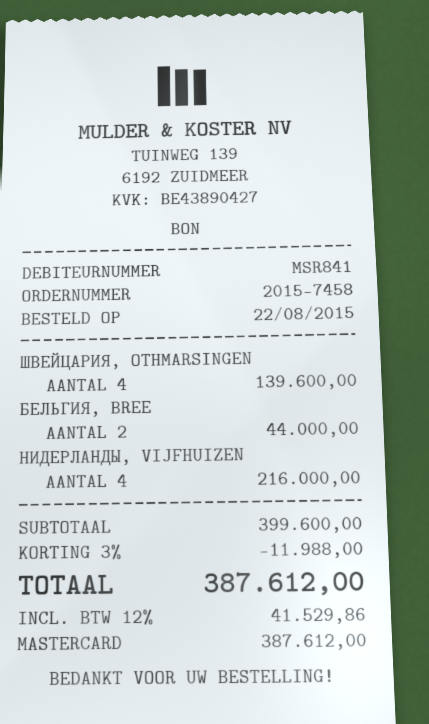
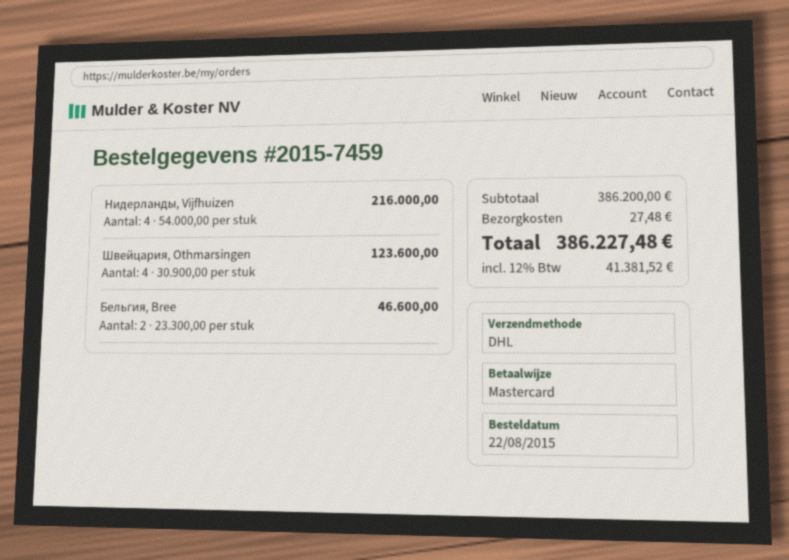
order number: 2015-7458 -> 2015-7459
ШВЕЙЦАРИЯ, OTHMARSINGEN: 4 for 139600.00 -> 4 for 123600.00
БЕЛЬГИЯ, BREE: 2 for 44000.00 -> 2 for 46600.00
subtotal: 399600.00 -> 386200.00
discount: 3% = 11988.00 -> none
shipping: none -> 27.48
tax: 12% = 41529.86 -> 12% = 41381.52
total: 387612.00 -> 386227.48

